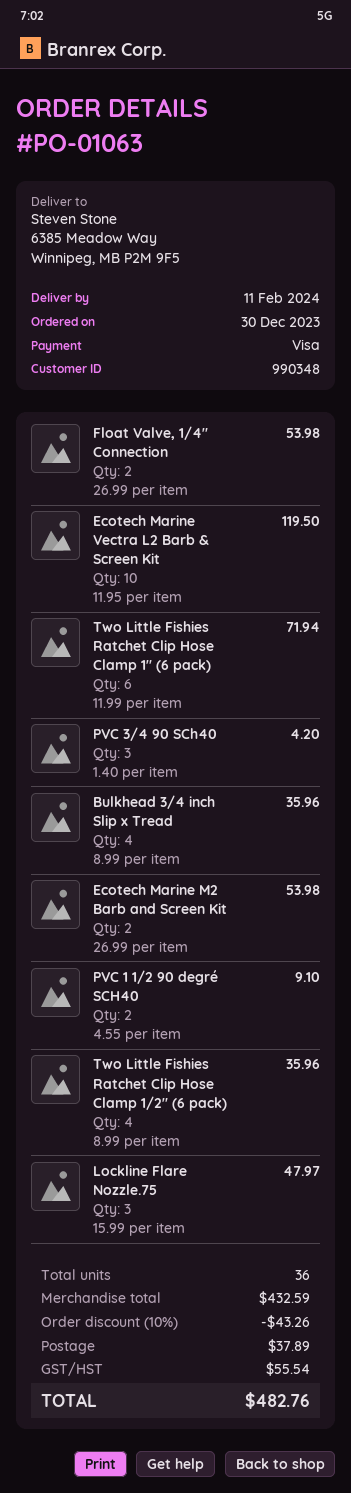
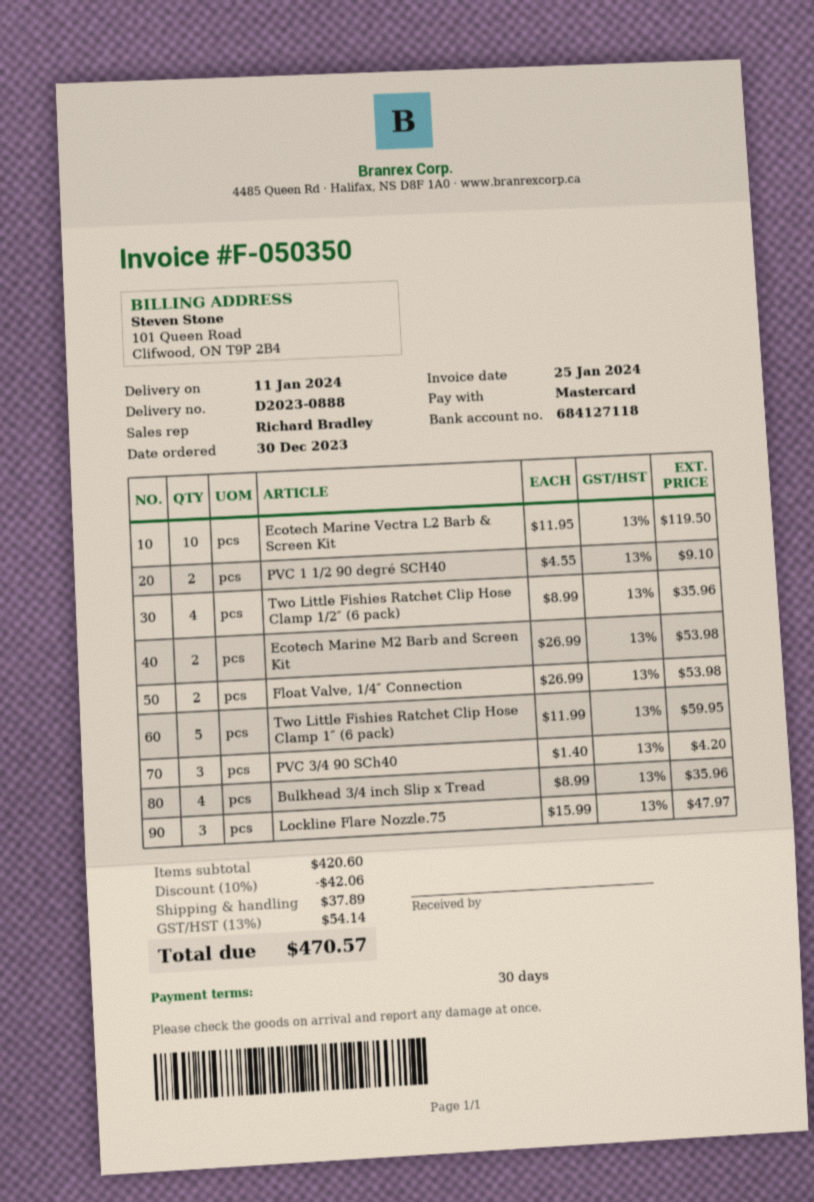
delivery date: 2024-02-11 -> 2024-01-11
payment method: Visa -> Mastercard
Two Little Fishies Ratchet Clip Hose Clamp 1″ (6 pack): 6 x 11.99 = 71.94 -> 5 x 11.99 = 59.95
subtotal: 432.59 -> 420.60
discount: 10% = 43.26 -> 10% = 42.06
tax: 55.54 -> 54.14
total: 482.76 -> 470.57

